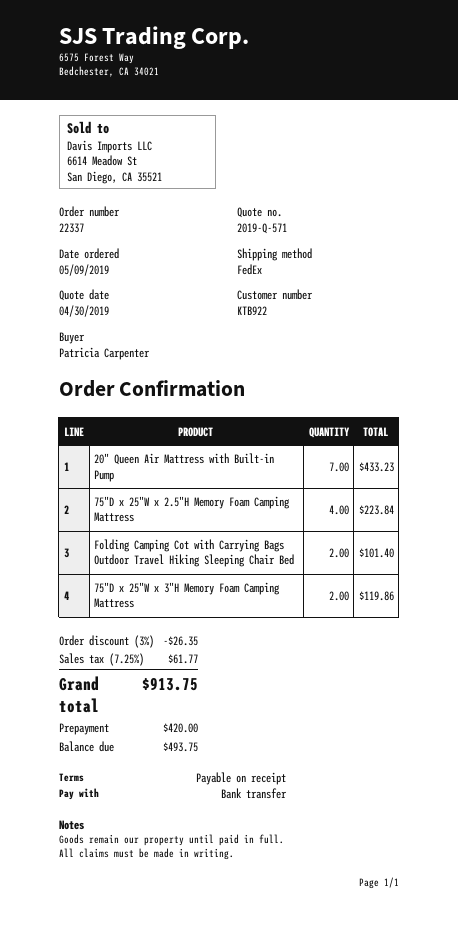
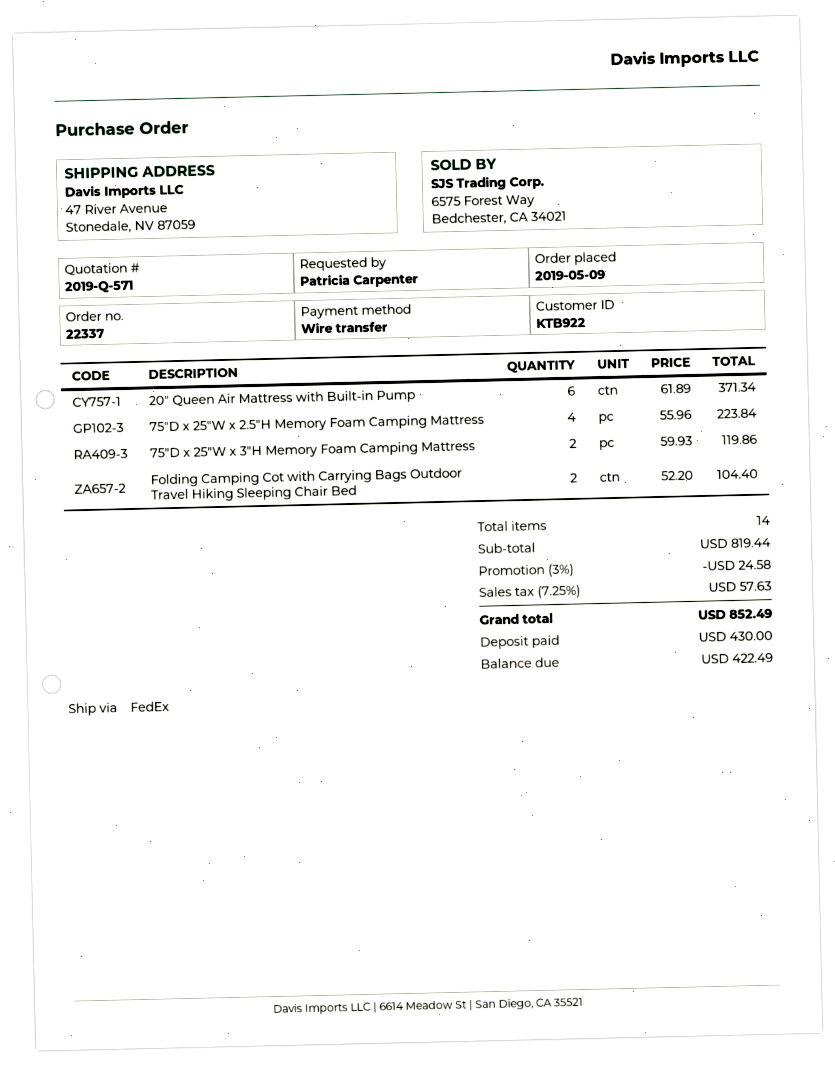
20" Queen Air Mattress with Built-in Pump: 7 for 433.23 -> 6 for 371.34
Folding Camping Cot with Carrying Bags Outdoor Travel Hiking Sleeping Chair Bed: 2 for 101.40 -> 2 for 104.40
discount: 3% = 26.35 -> 3% = 24.58
tax: 7.25% = 61.77 -> 7.25% = 57.63
total: 913.75 -> 852.49
deposit: 420.00 -> 430.00
balance: 493.75 -> 422.49

